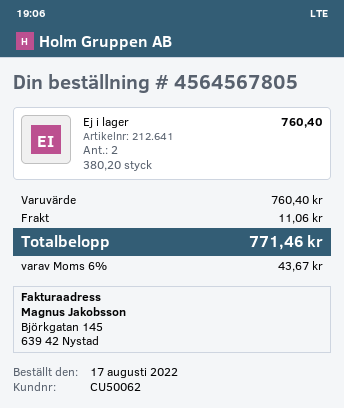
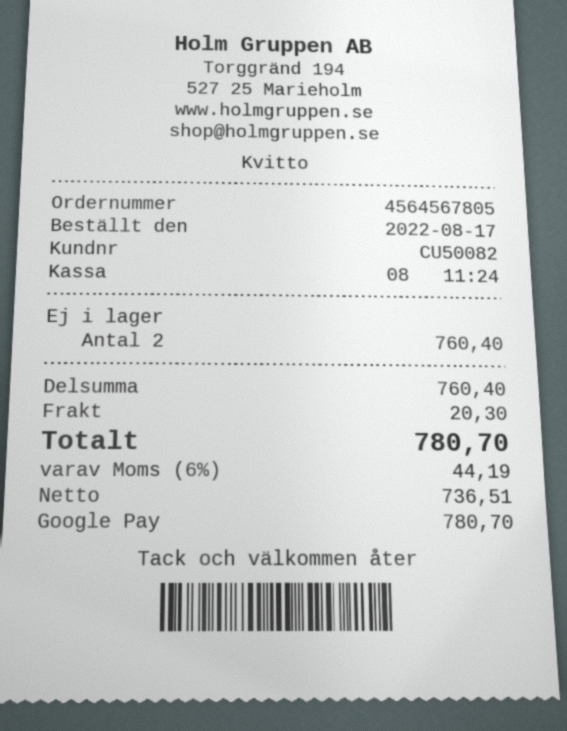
customer number: CU50062 -> CU50082
shipping: 11.06 -> 20.30
tax: 6% = 43.67 -> 6% = 44.19
total: 771.46 -> 780.70

